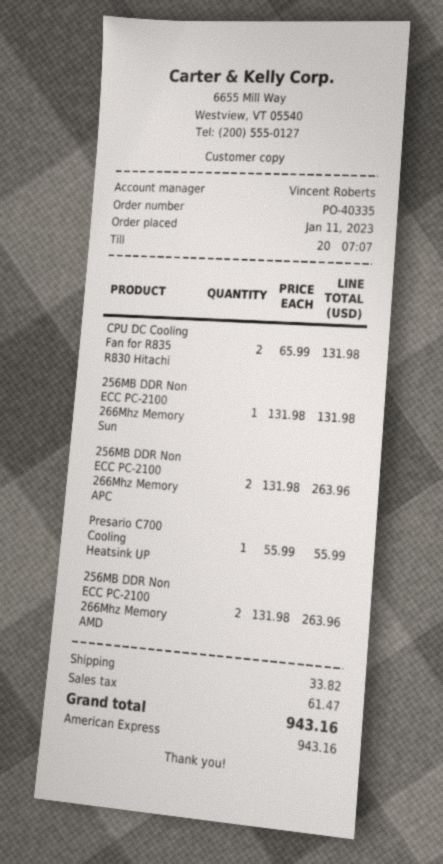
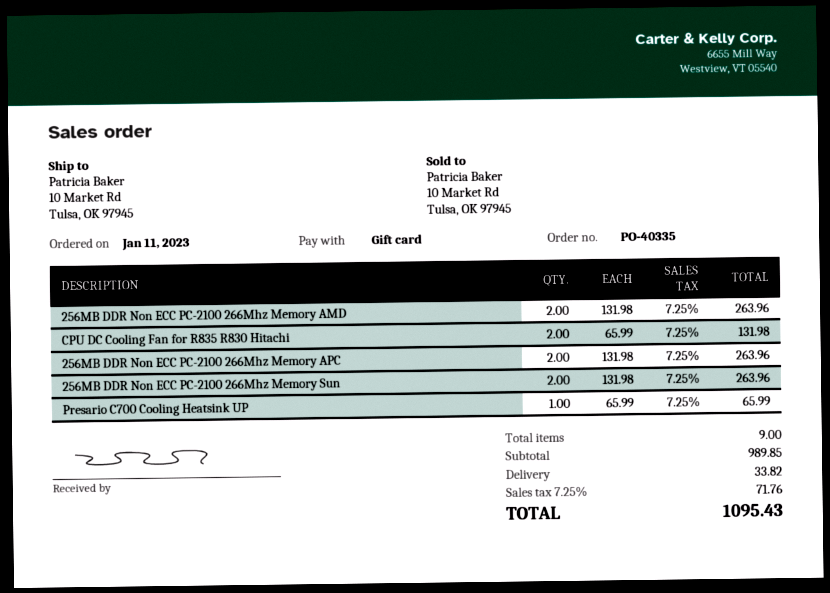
payment method: American Express -> gift card
256MB DDR Non ECC PC-2100 266Mhz Memory Sun: 1 x 131.98 = 131.98 -> 2 x 131.98 = 263.96
Presario C700 Cooling Heatsink UP: 1 x 55.99 = 55.99 -> 1 x 65.99 = 65.99
tax: 61.47 -> 71.76
total: 943.16 -> 1095.43

